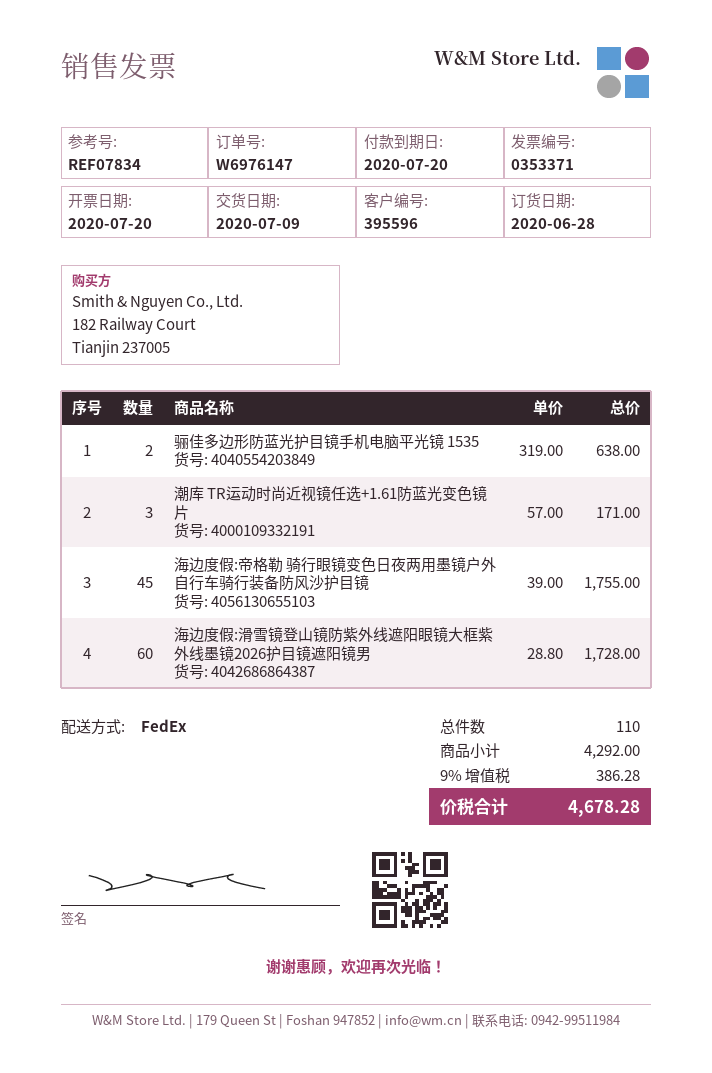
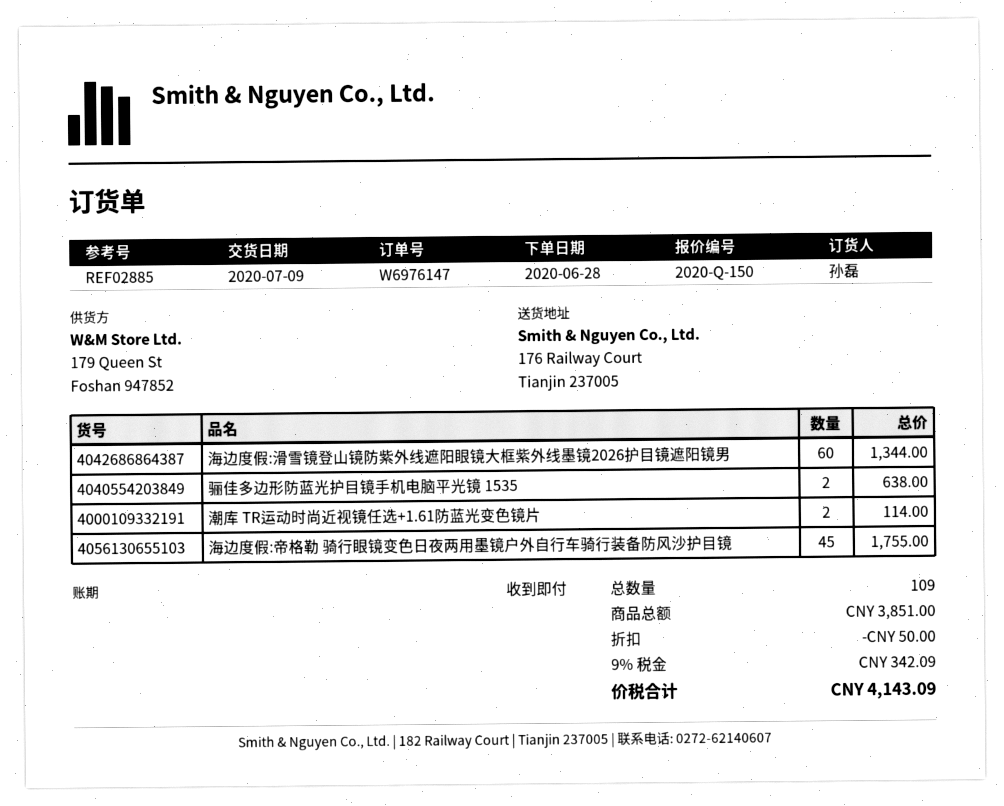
reference: REF07834 -> REF02885
潮库 TR运动时尚近视镜任选+1.61防蓝光变色镜片: 3 for 171.00 -> 2 for 114.00
海边度假:滑雪镜登山镜防紫外线遮阳眼镜大框紫外线墨镜2026护目镜遮阳镜男: 60 for 1728.00 -> 60 for 1344.00
total quantity: 110 -> 109
subtotal: 4292.00 -> 3851.00
discount: none -> 50.00
tax: 9% = 386.28 -> 9% = 342.09
total: 4678.28 -> 4143.09

